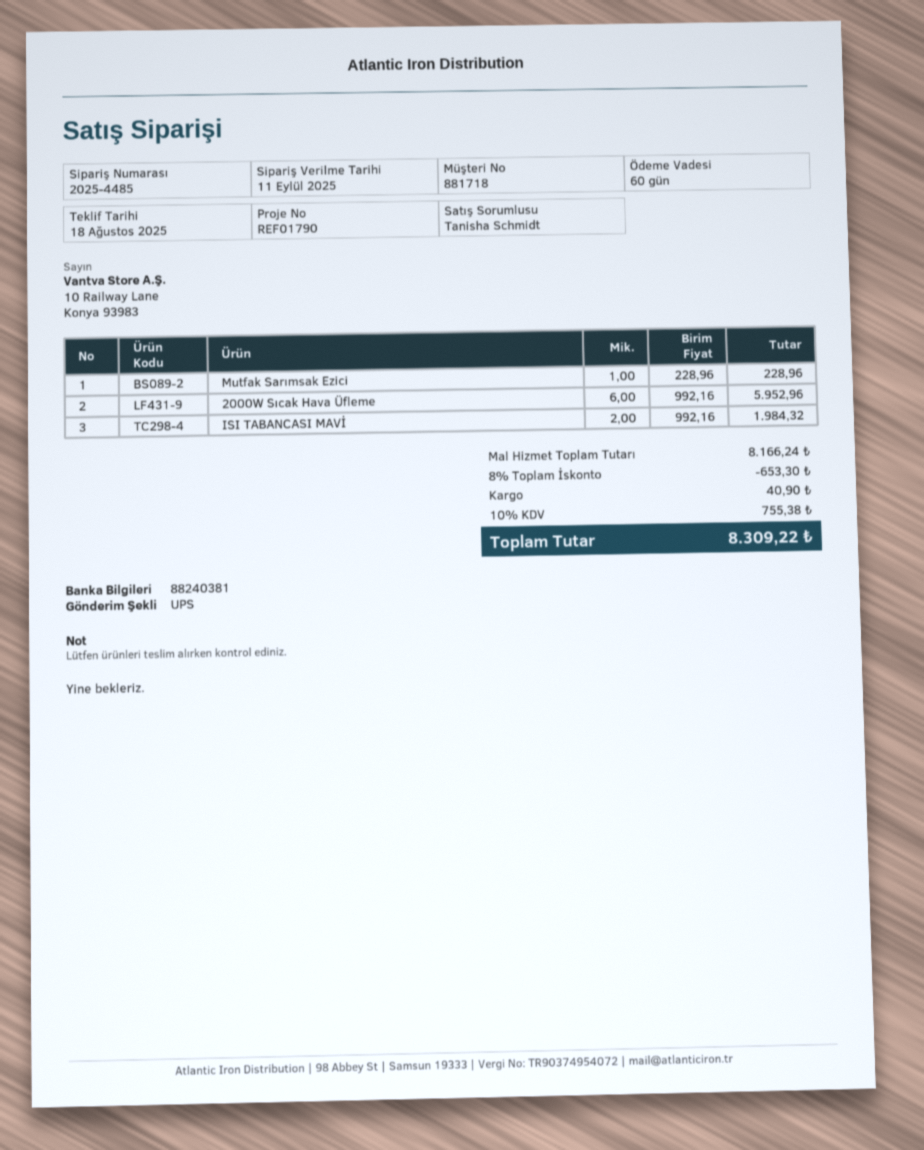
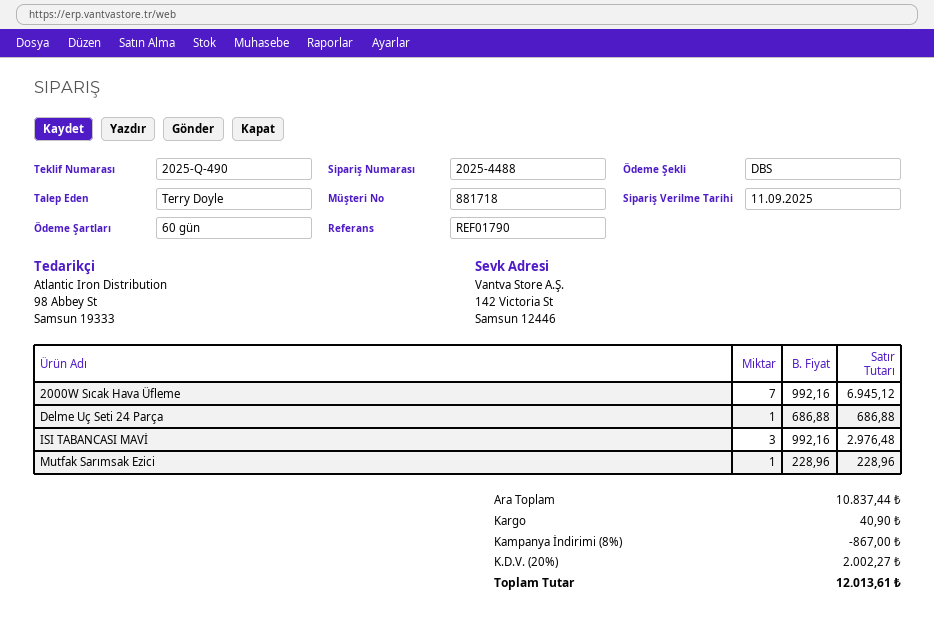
order number: 2025-4485 -> 2025-4488
2000W Sıcak Hava Üfleme: 6 x 992.16 = 5952.96 -> 7 x 992.16 = 6945.12
ISI TABANCASI MAVİ: 2 x 992.16 = 1984.32 -> 3 x 992.16 = 2976.48
Delme Uç Seti 24 Parça: none -> 1 x 686.88 = 686.88
subtotal: 8166.24 -> 10837.44
discount: 8% = 653.30 -> 8% = 867.00
tax: 10% = 755.38 -> 20% = 2002.27
total: 8309.22 -> 12013.61

